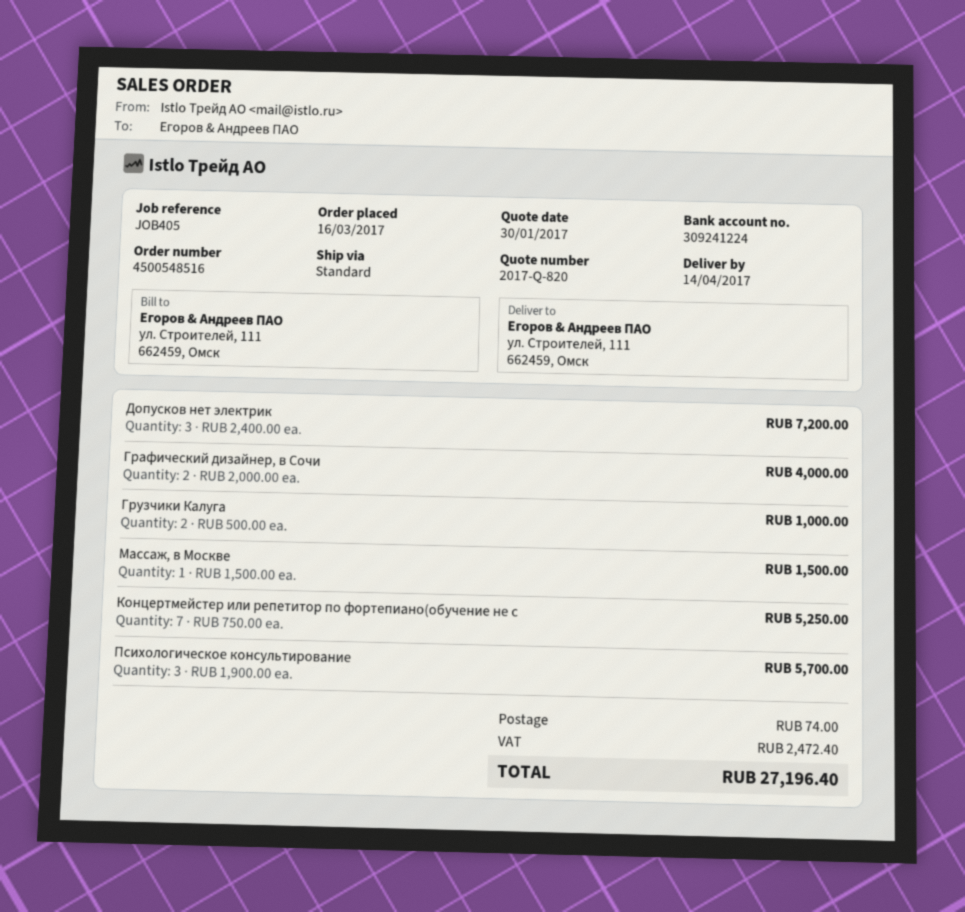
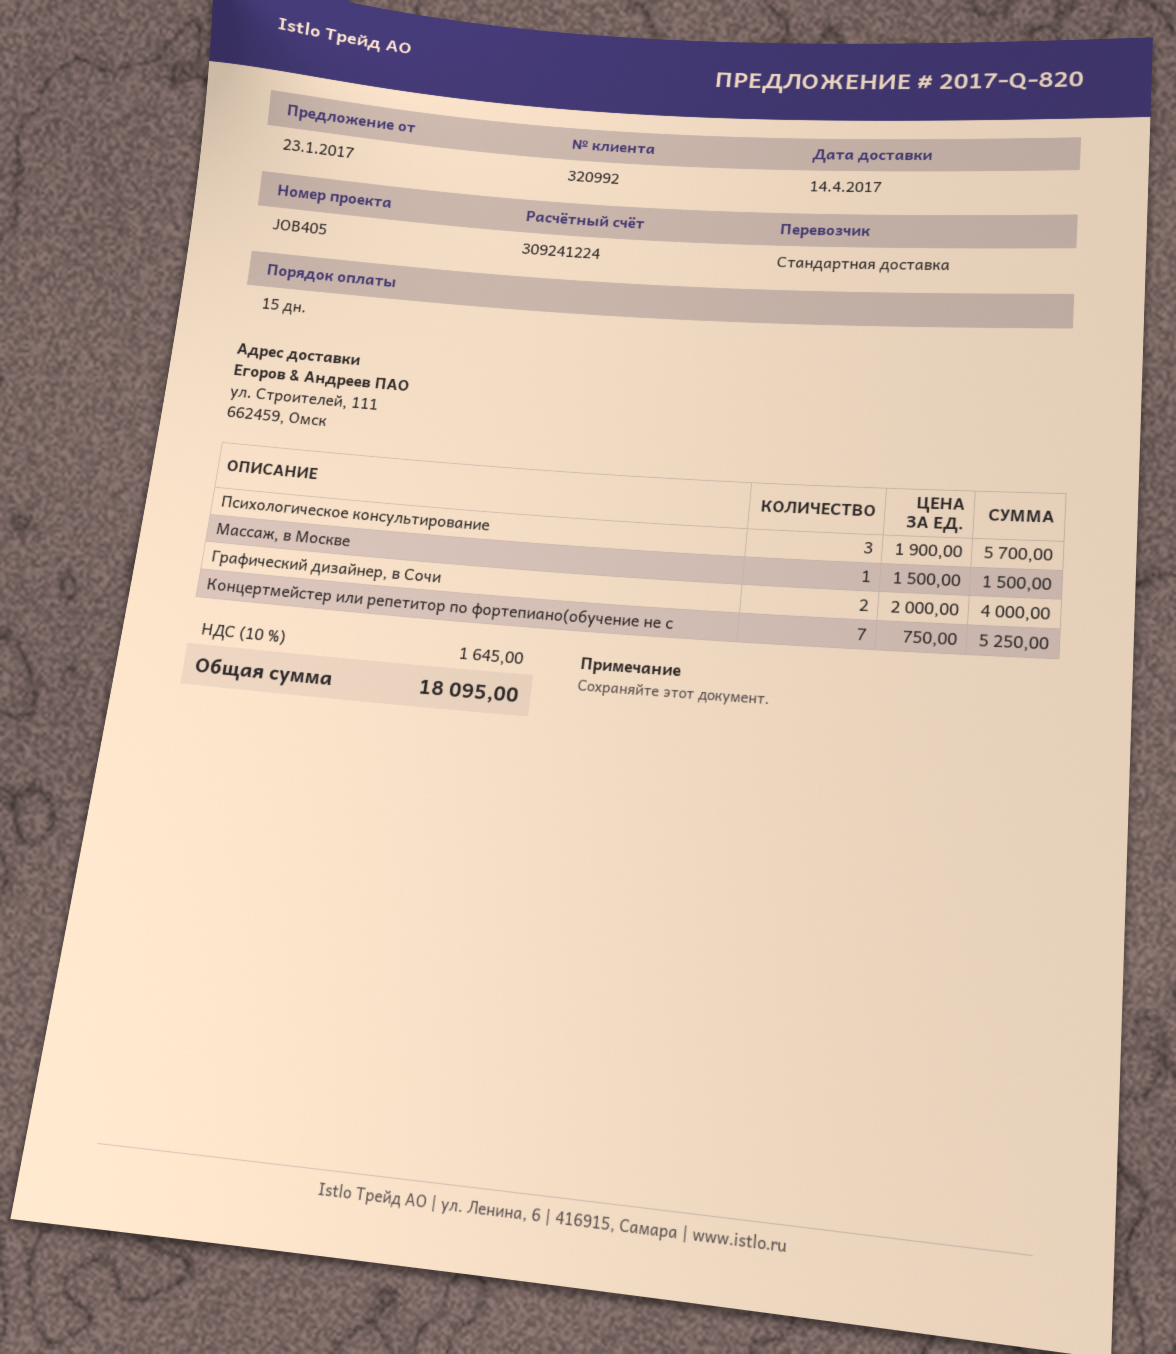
quote date: 2017-01-30 -> 2017-01-23
Допусков нет электрик: 3 x 2400.00 = 7200.00 -> none
Грузчики Калуга: 2 x 500.00 = 1000.00 -> none
shipping: 74.00 -> none
tax: 2472.40 -> 1645.00
total: 27196.40 -> 18095.00

